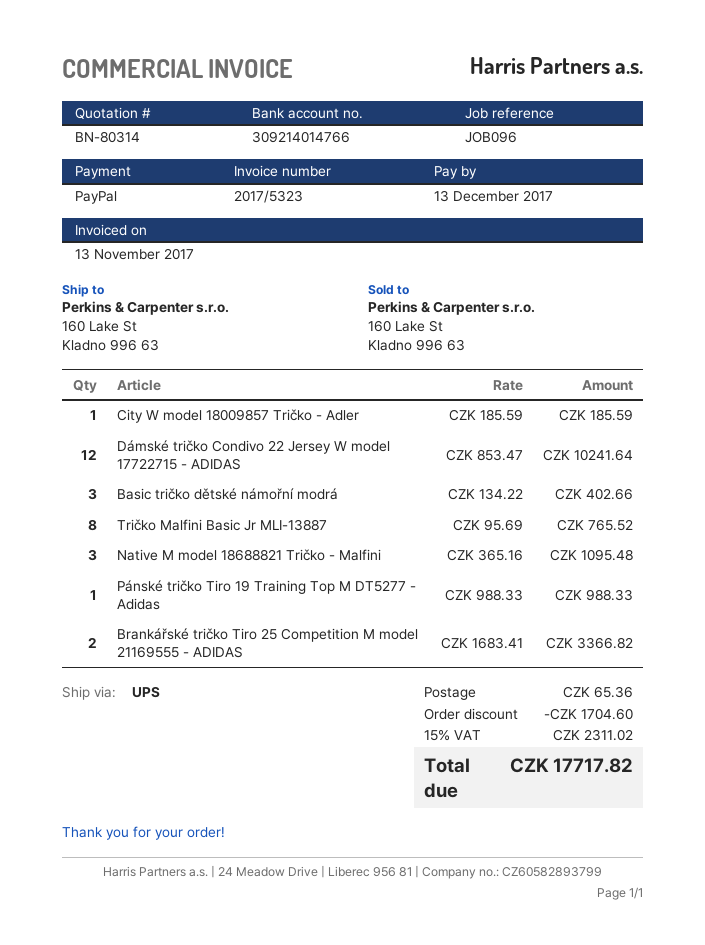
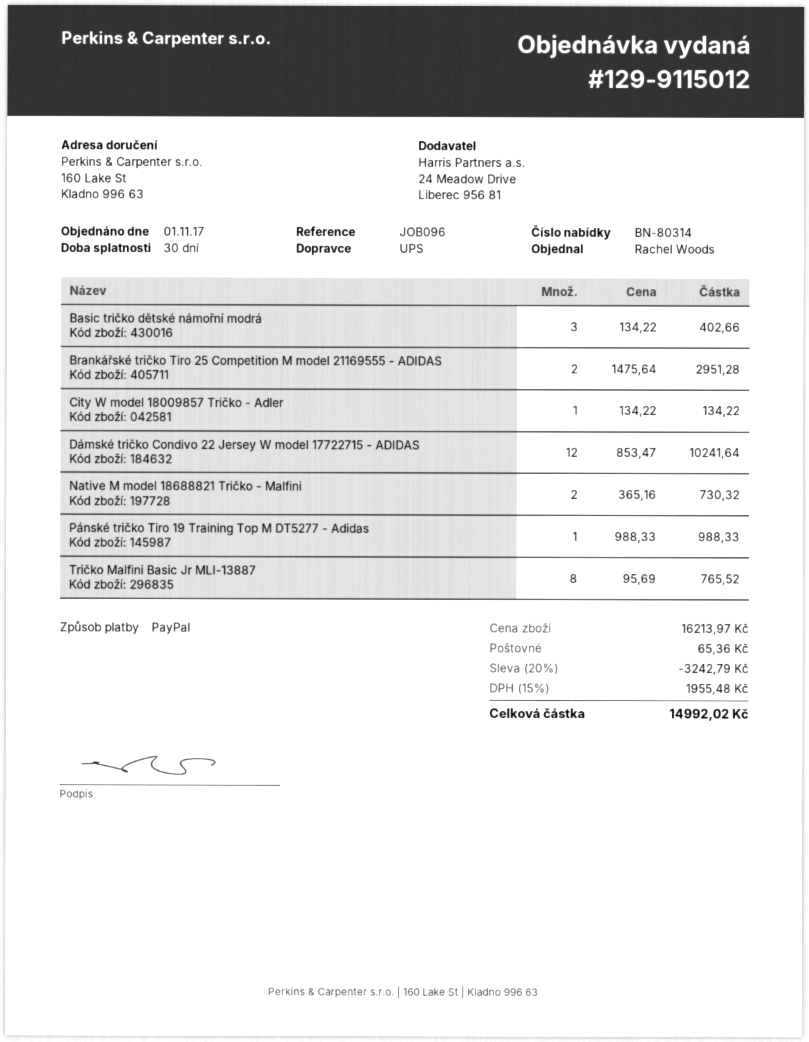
City W model 18009857 Tričko - Adler: 1 x 185.59 = 185.59 -> 1 x 134.22 = 134.22
Native M model 18688821 Tričko - Malfini: 3 x 365.16 = 1095.48 -> 2 x 365.16 = 730.32
Brankářské tričko Tiro 25 Competition M model 21169555 - ADIDAS: 2 x 1683.41 = 3366.82 -> 2 x 1475.64 = 2951.28
discount: 1704.60 -> 3242.79
tax: 15% = 2311.02 -> 15% = 1955.48
total: 17717.82 -> 14992.02

